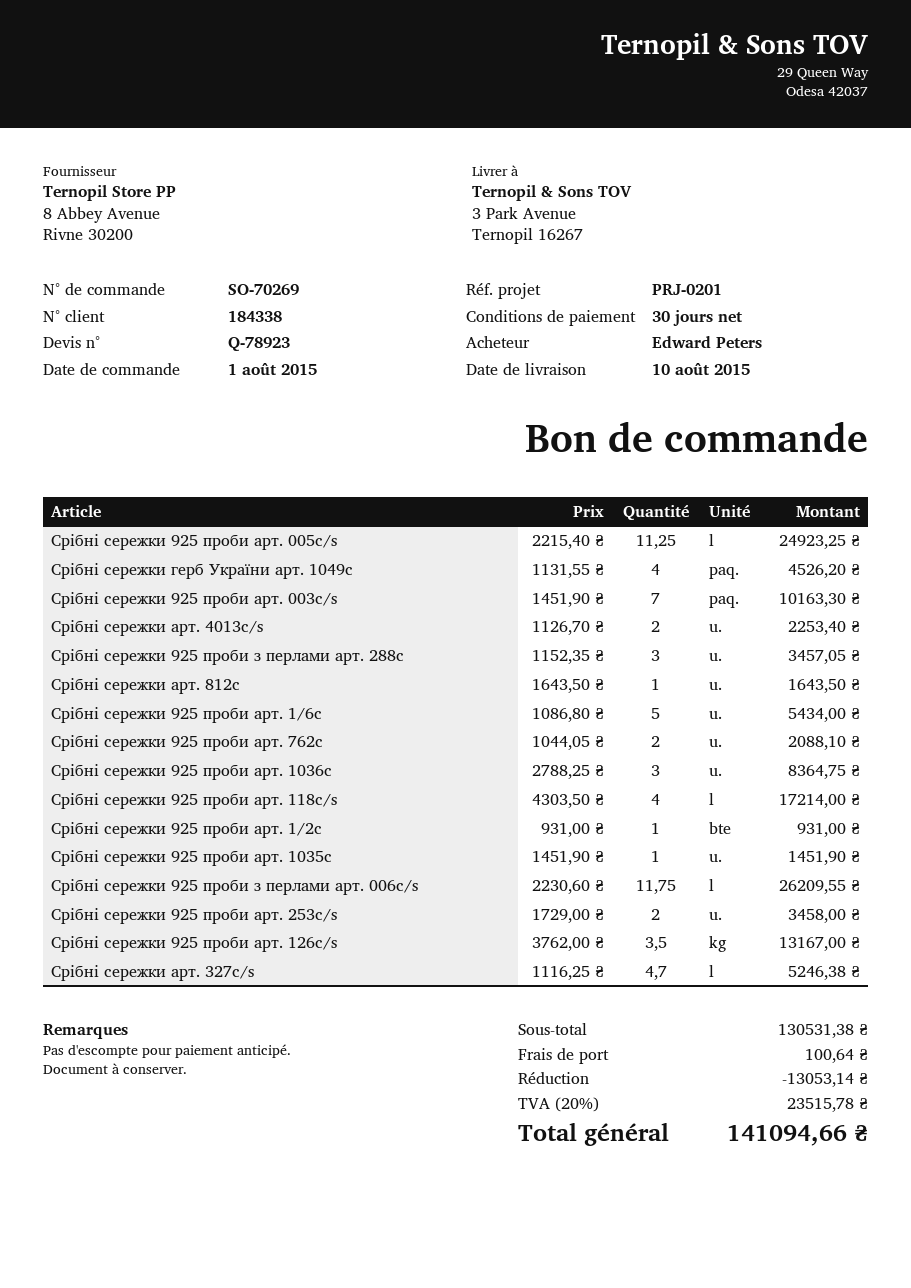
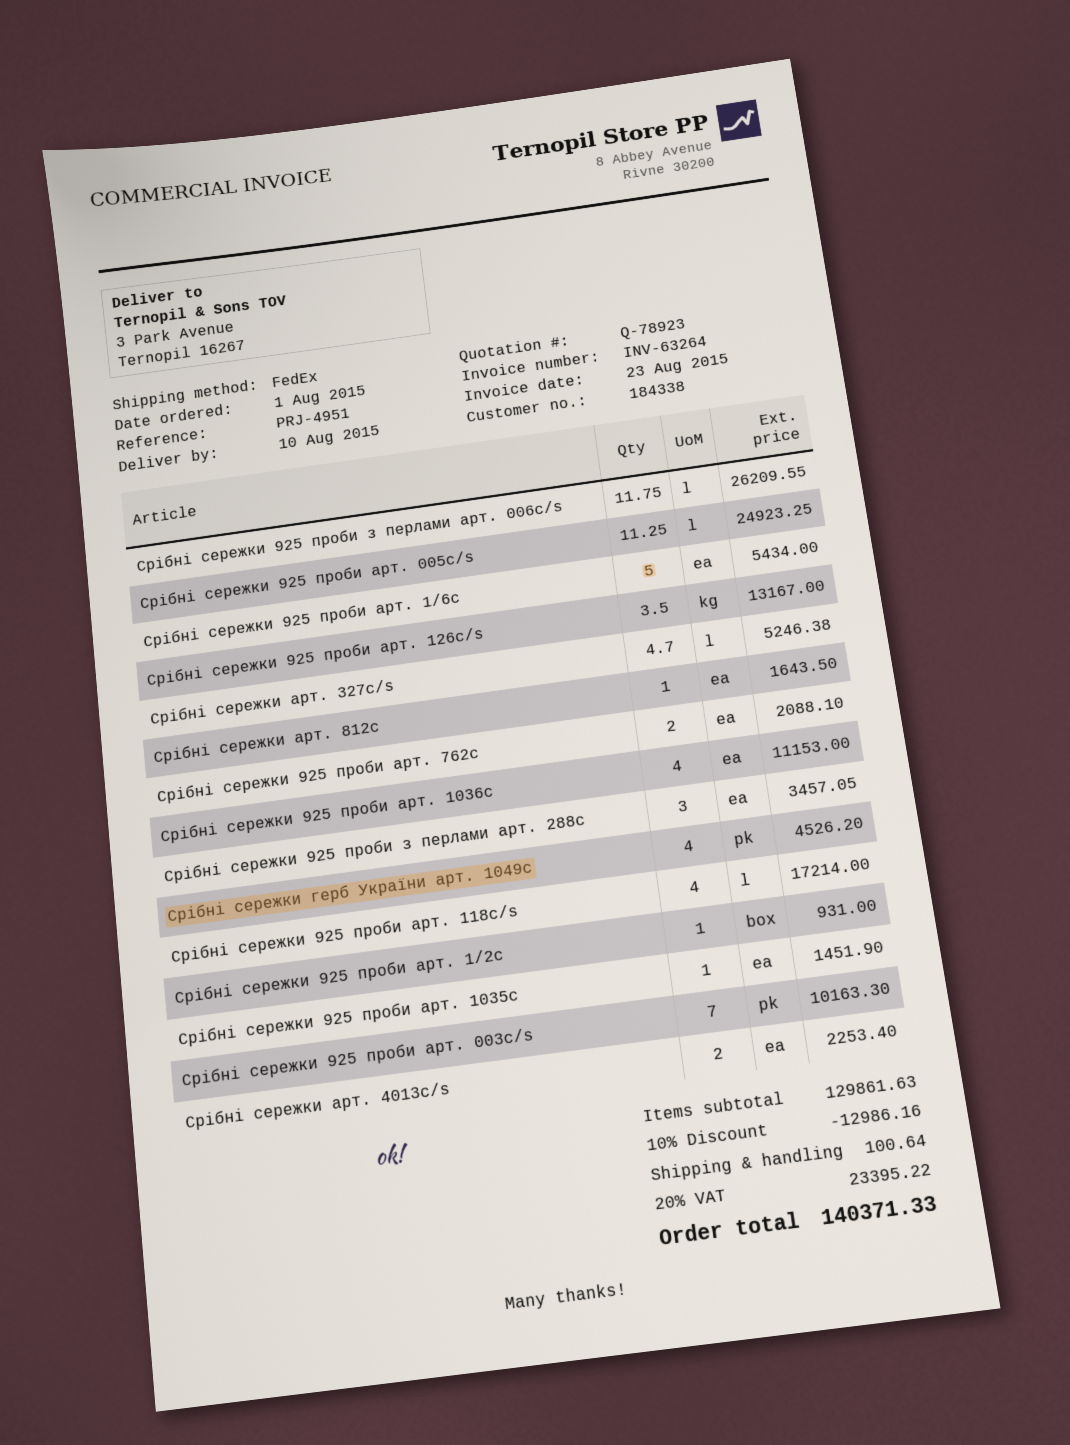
reference: PRJ-0201 -> PRJ-4951
Срібні сережки 925 проби арт. 1036с: 3 for 8364.75 -> 4 for 11153.00
Срібні сережки 925 проби арт. 253с/s: 2 for 3458.00 -> none
subtotal: 130531.38 -> 129861.63
discount: 13053.14 -> 12986.16
tax: 20% = 23515.78 -> 20% = 23395.22
total: 141094.66 -> 140371.33

